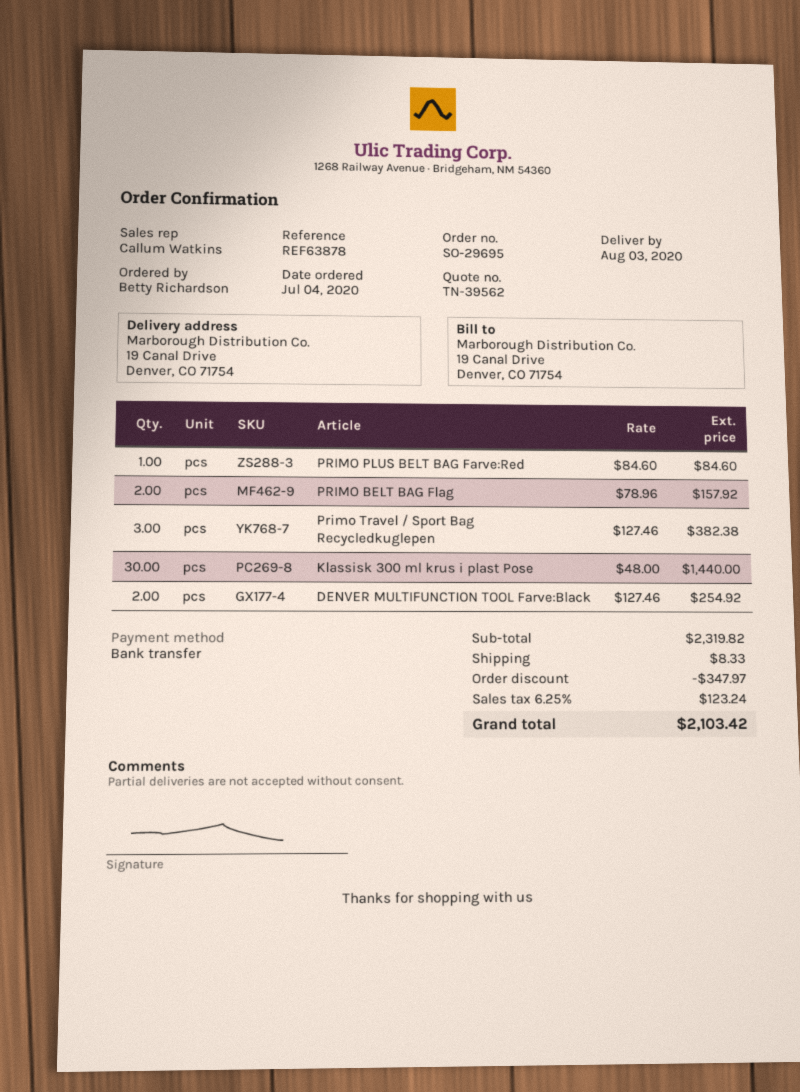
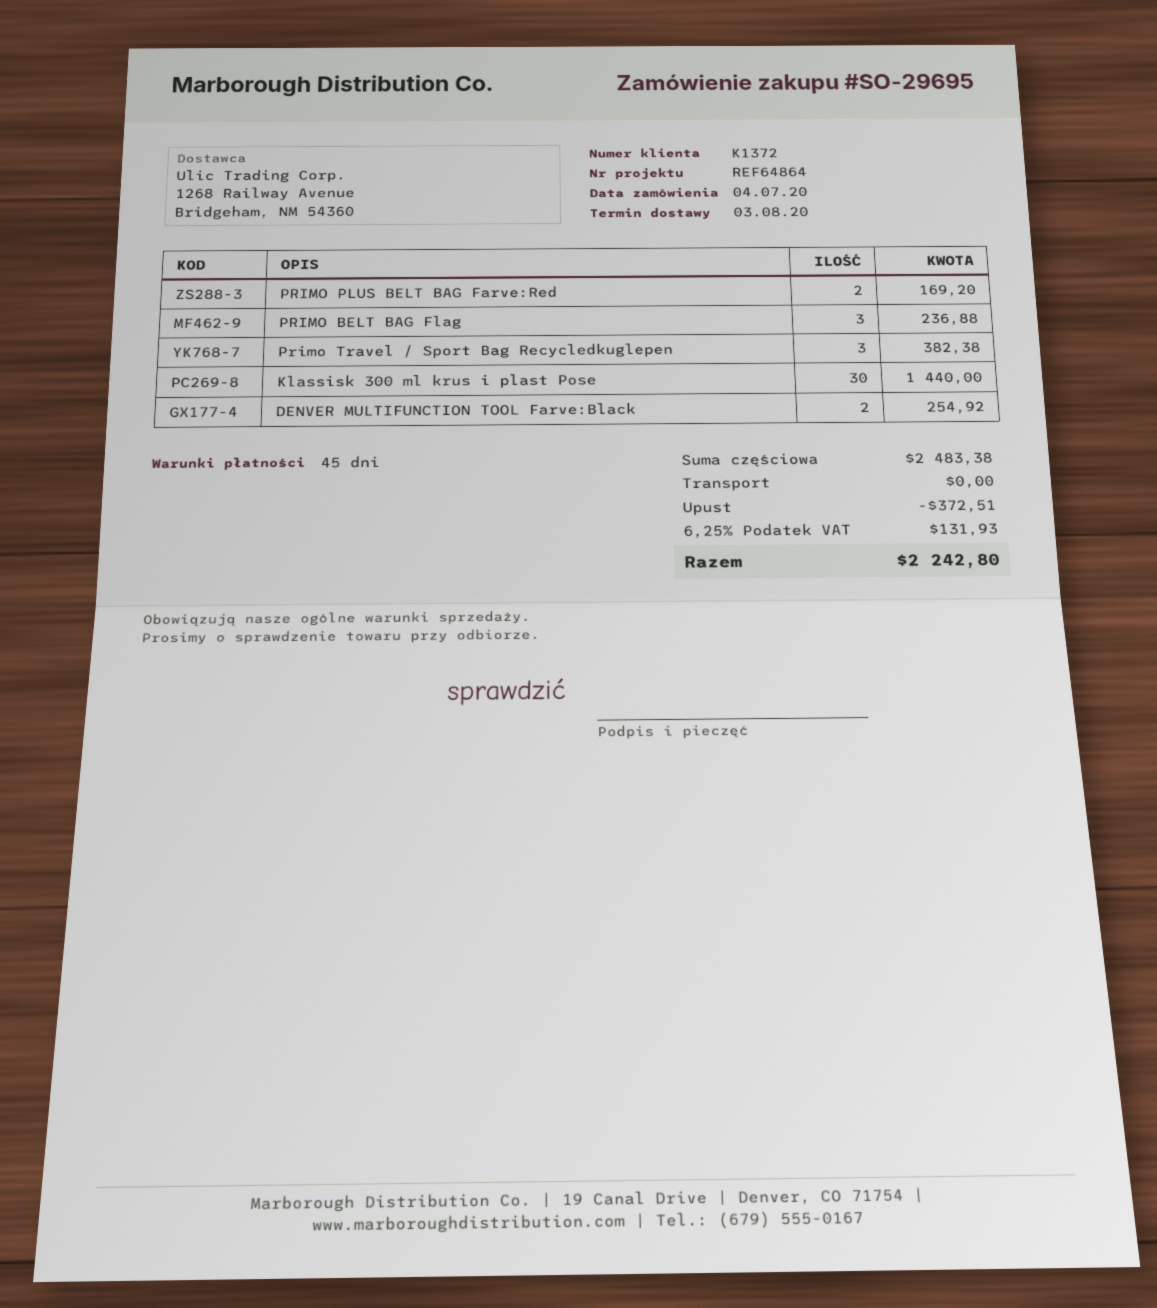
reference: REF63878 -> REF64864
PRIMO PLUS BELT BAG Farve:Red: 1 for 84.60 -> 2 for 169.20
PRIMO BELT BAG Flag: 2 for 157.92 -> 3 for 236.88
subtotal: 2319.82 -> 2483.38
discount: 347.97 -> 372.51
shipping: 8.33 -> 0.00
tax: 6.25% = 123.24 -> 6.25% = 131.93
total: 2103.42 -> 2242.80

